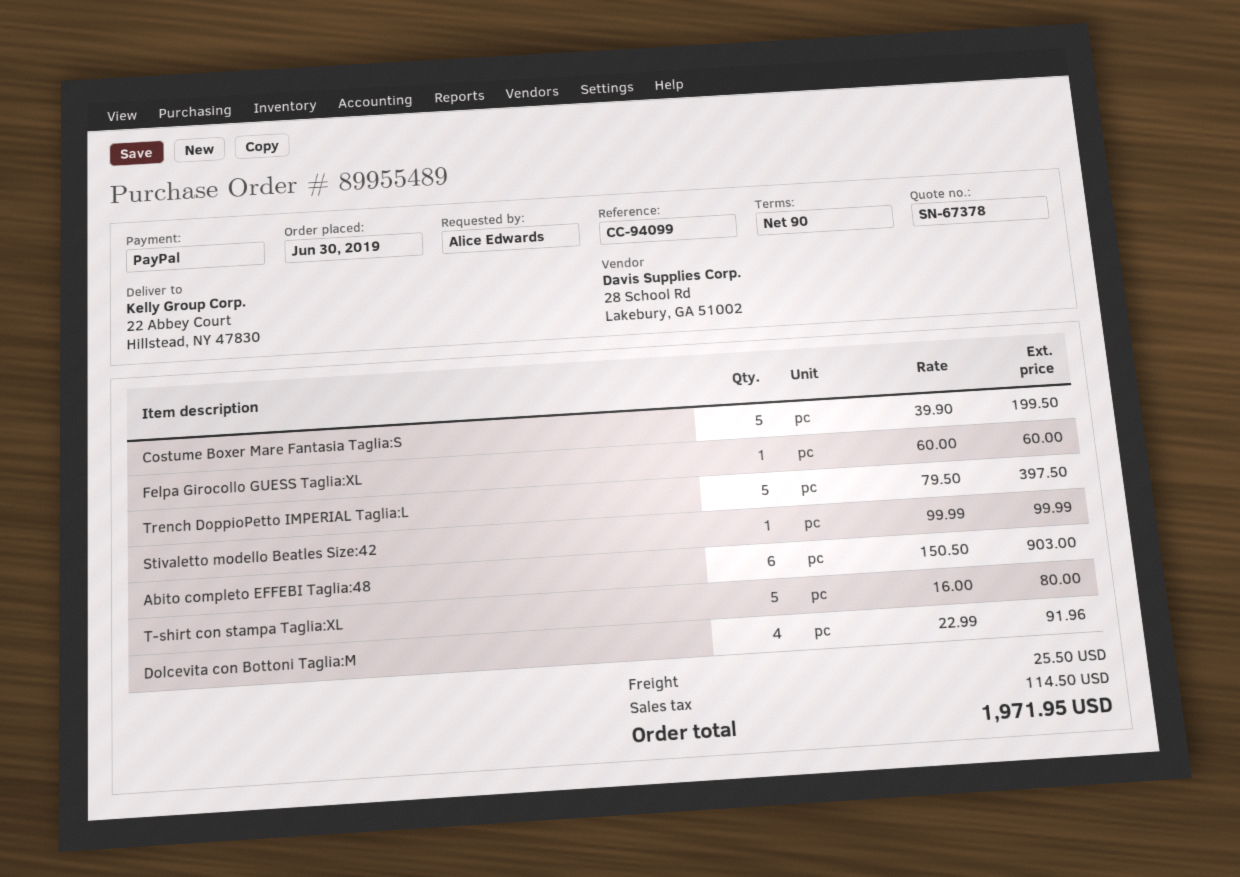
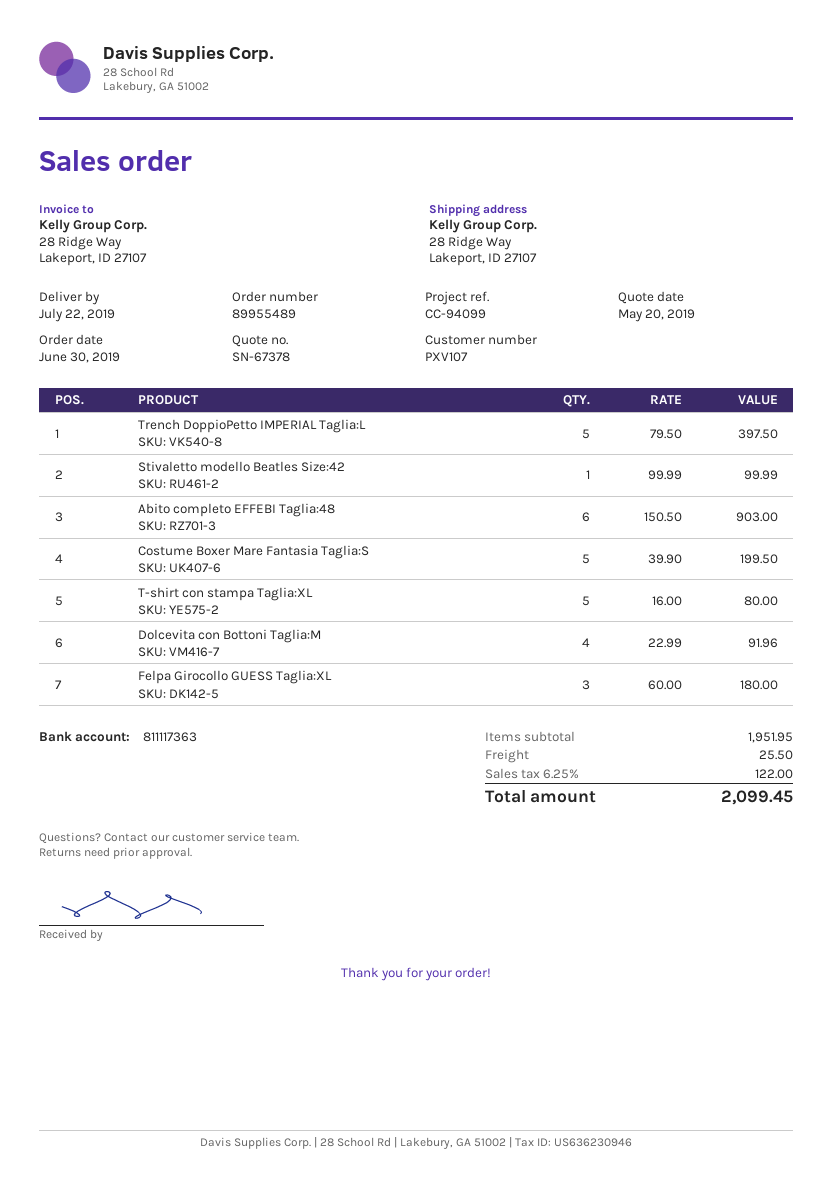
ship to: 22 Abbey Court, Hillstead, NY 47830 -> 28 Ridge Way, Lakeport, ID 27107
Felpa Girocollo GUESS Taglia:XL: 1 x 60.00 = 60.00 -> 3 x 60.00 = 180.00
tax: 114.50 -> 122.00
total: 1971.95 -> 2099.45

